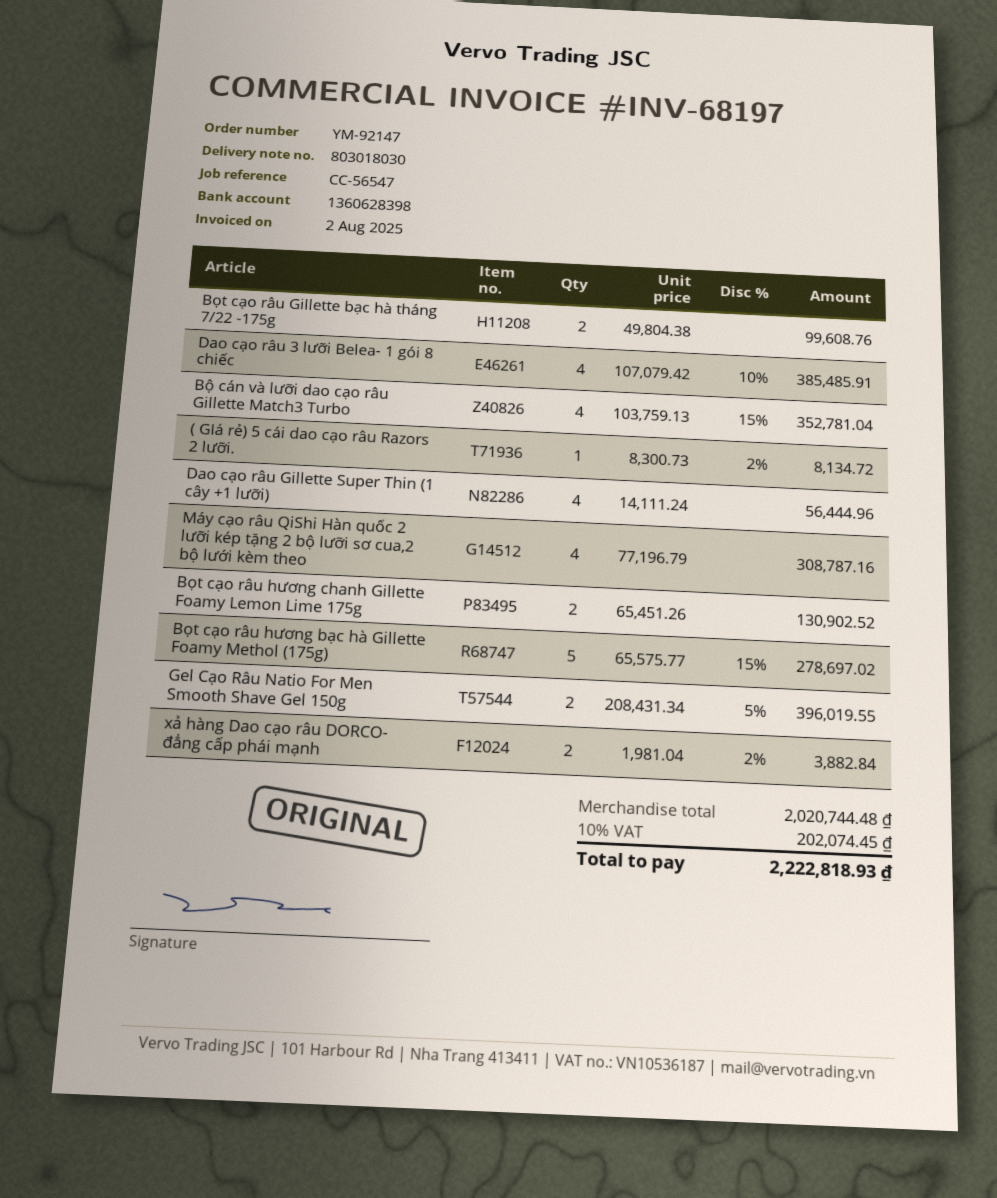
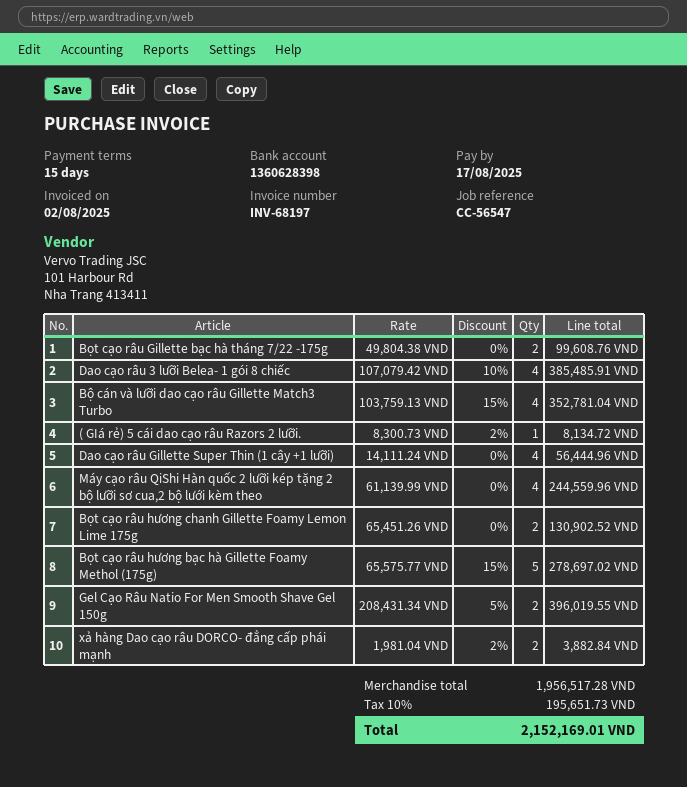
Máy cạo râu QiShi Hàn quốc 2 lưỡi kép tặng 2 bộ lưỡi sơ cua,2 bộ lưới kèm theo: 4 x 77196.79 = 308787.16 -> 4 x 61139.99 = 244559.96
subtotal: 2020744.48 -> 1956517.28
tax: 10% = 202074.45 -> 10% = 195651.73
total: 2222818.93 -> 2152169.01

